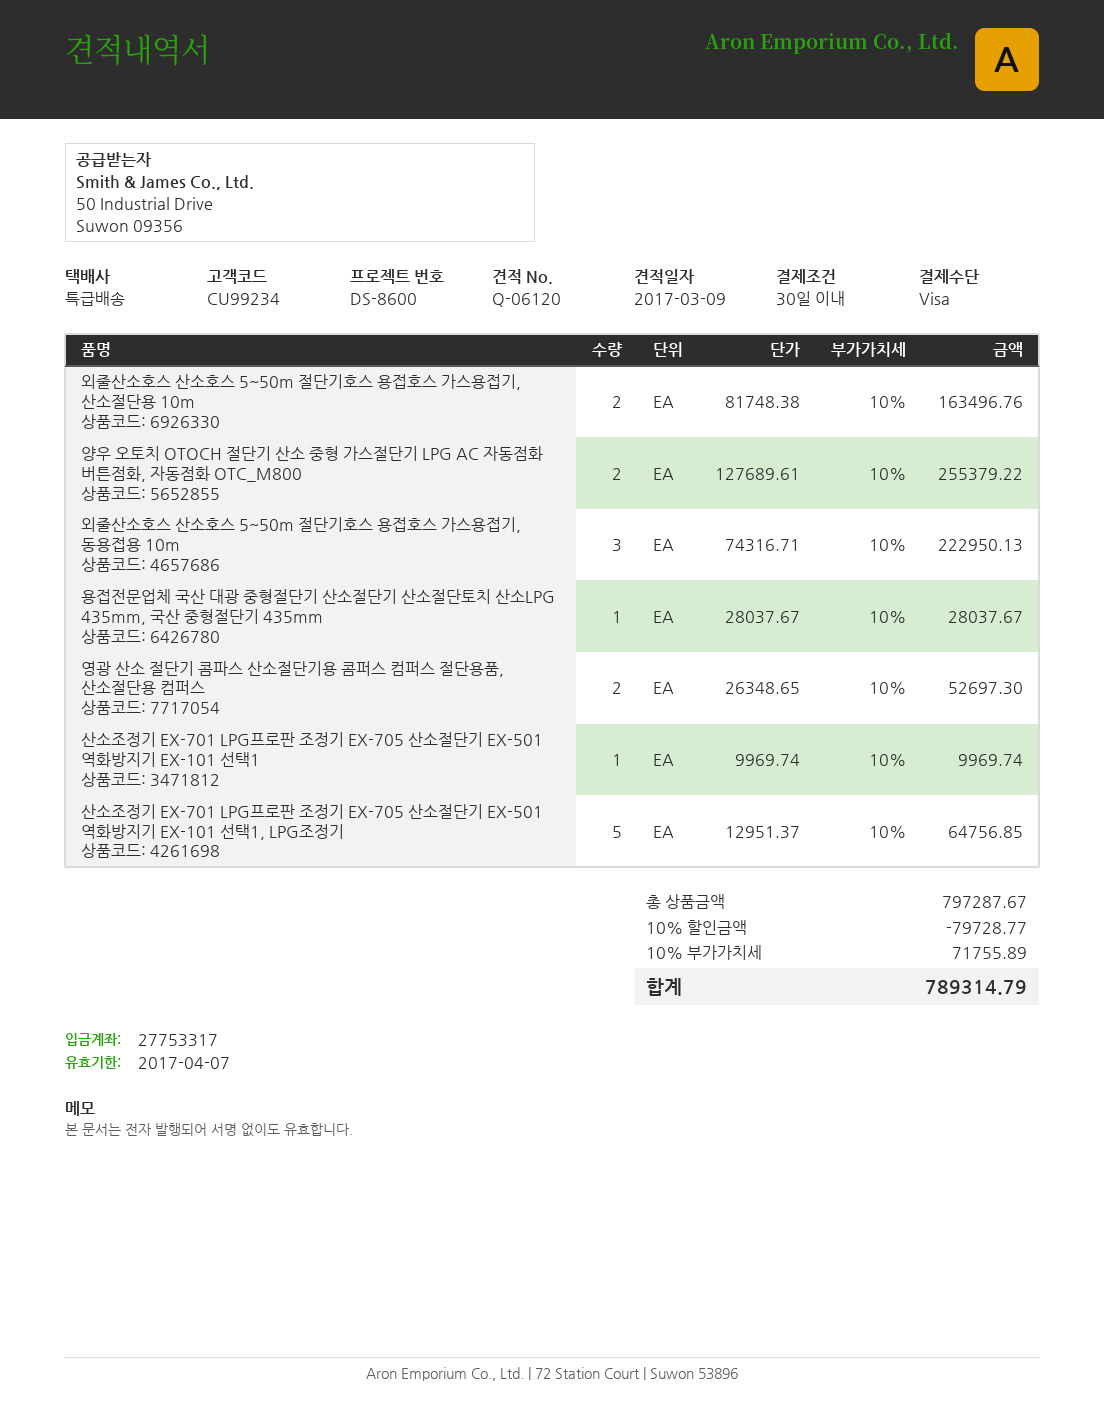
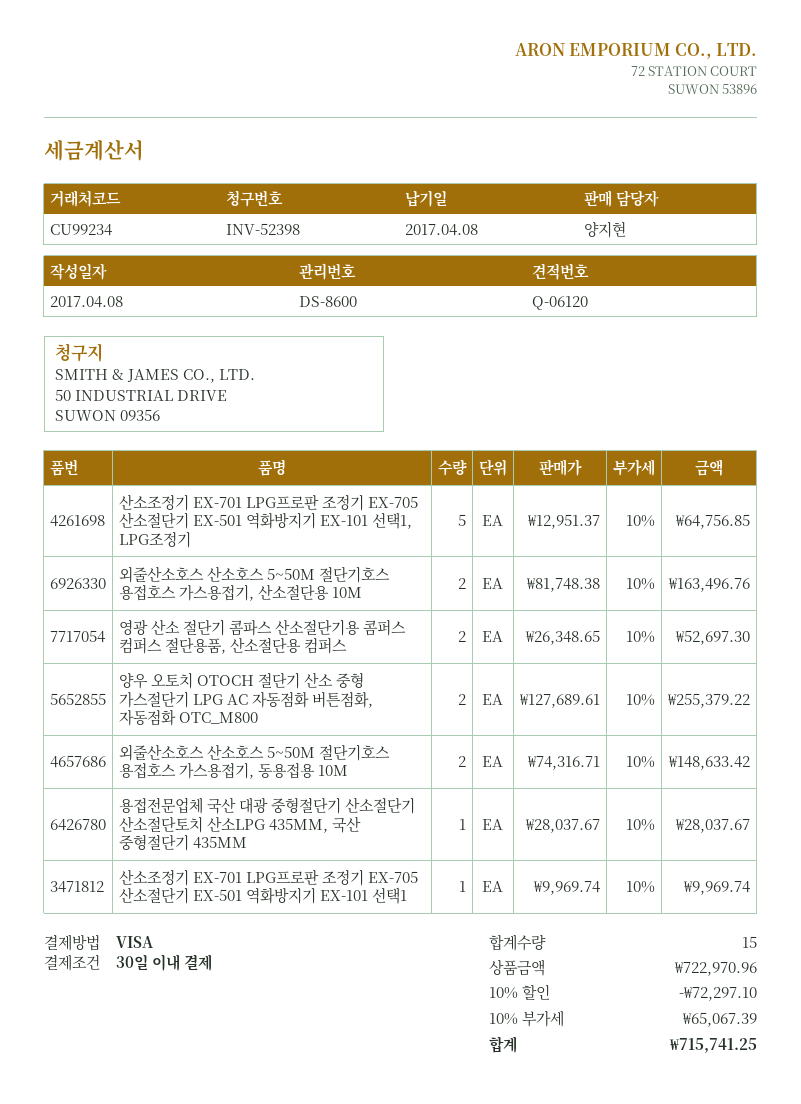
외줄산소호스 산소호스 5~50m 절단기호스 용접호스 가스용접기, 동용접용 10m: 3 x 74316.71 = 222950.13 -> 2 x 74316.71 = 148633.42
subtotal: 797287.67 -> 722970.96
discount: 10% = 79728.77 -> 10% = 72297.10
tax: 10% = 71755.89 -> 10% = 65067.39
total: 789314.79 -> 715741.25

